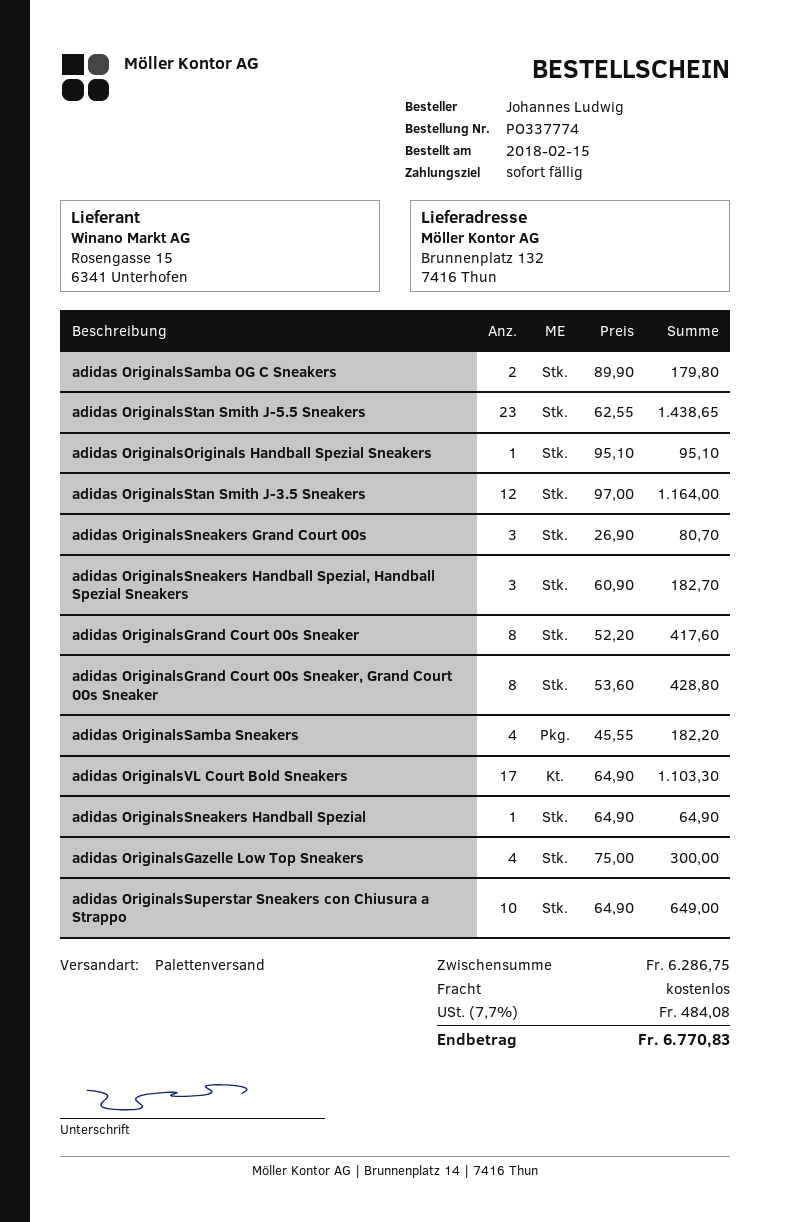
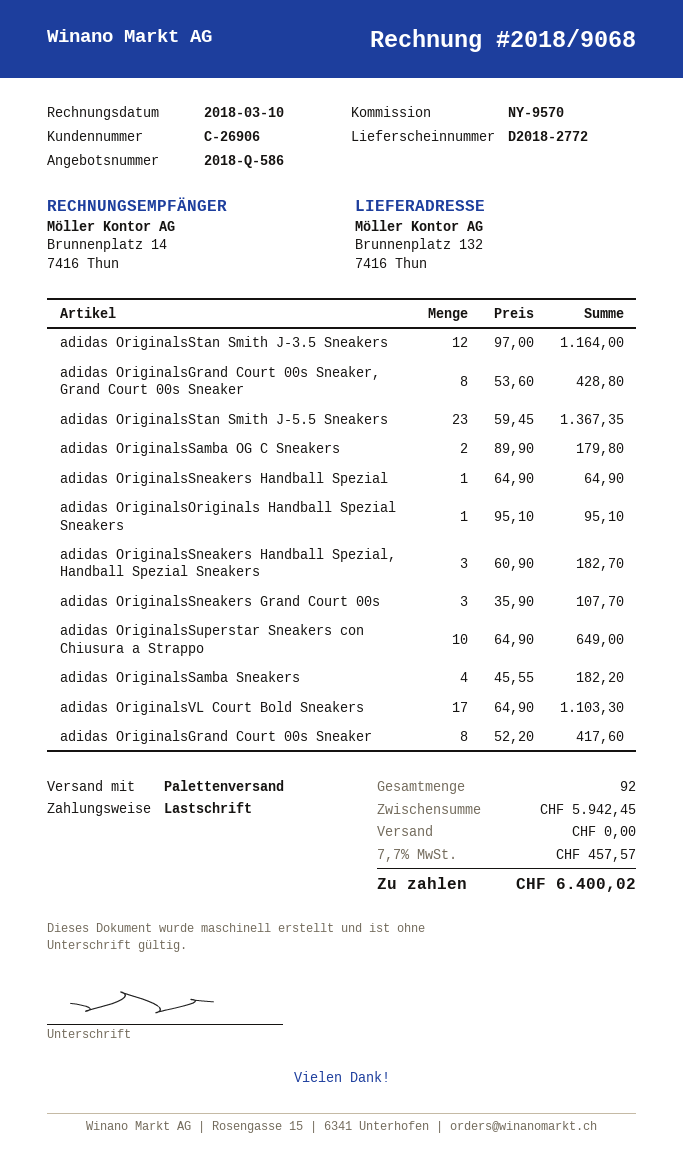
adidas OriginalsStan Smith J-5.5 Sneakers: 23 x 62.55 = 1438.65 -> 23 x 59.45 = 1367.35
adidas OriginalsSneakers Grand Court 00s: 3 x 26.90 = 80.70 -> 3 x 35.90 = 107.70
adidas OriginalsGazelle Low Top Sneakers: 4 x 75.00 = 300.00 -> none
subtotal: 6286.75 -> 5942.45
tax: 7.7% = 484.08 -> 7.7% = 457.57
total: 6770.83 -> 6400.02

